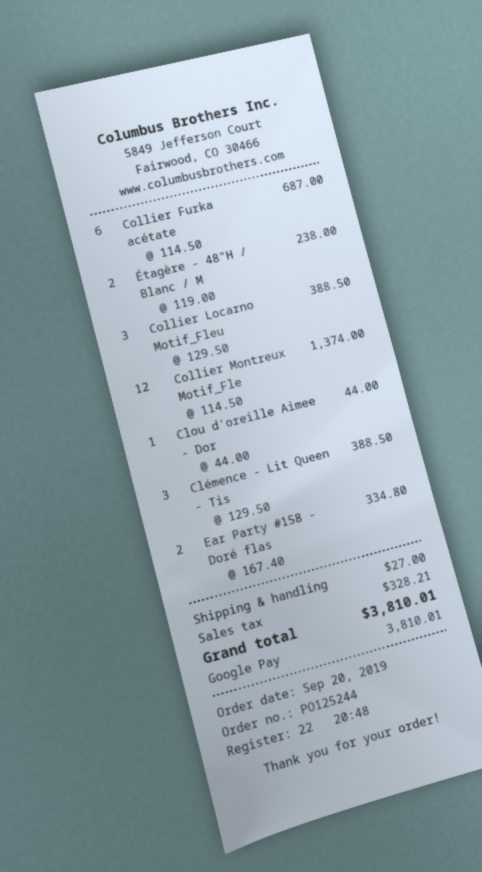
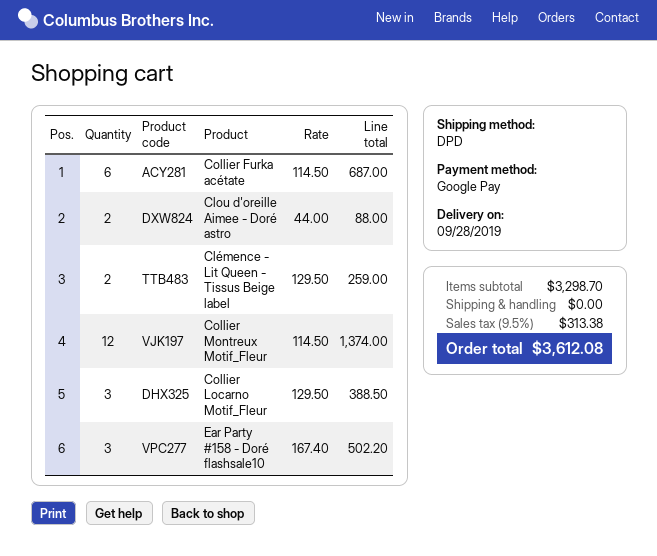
Étagère - 48"H / Blanc / M: 2 x 119.00 = 238.00 -> none
Clou d'oreille Aimee - Dor: 1 x 44.00 = 44.00 -> 2 x 44.00 = 88.00
Clémence - Lit Queen - Tis: 3 x 129.50 = 388.50 -> 2 x 129.50 = 259.00
Ear Party #158 - Doré flas: 2 x 167.40 = 334.80 -> 3 x 167.40 = 502.20
shipping: 27.00 -> 0.00
tax: 328.21 -> 313.38
total: 3810.01 -> 3612.08

